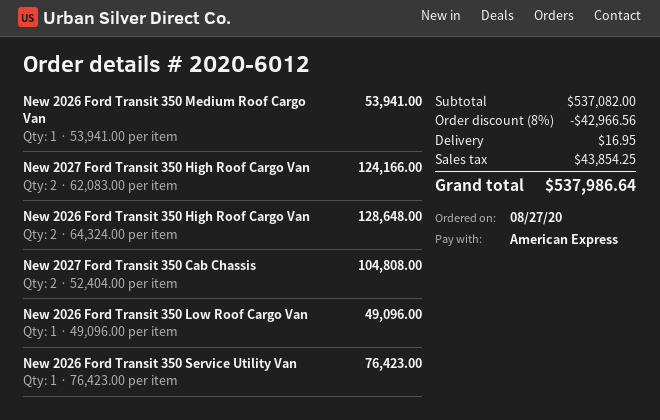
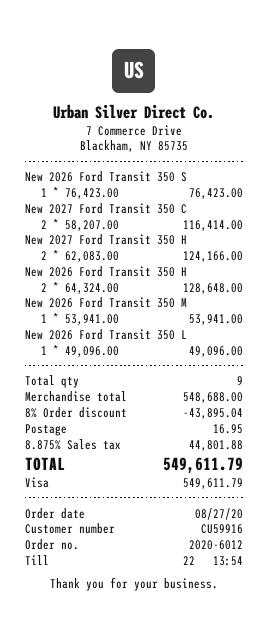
payment method: American Express -> Visa
New 2027 Ford Transit 350 Cab Chassis: 2 x 52404.00 = 104808.00 -> 2 x 58207.00 = 116414.00
subtotal: 537082.00 -> 548688.00
discount: 8% = 42966.56 -> 8% = 43895.04
tax: 43854.25 -> 44801.88
total: 537986.64 -> 549611.79

